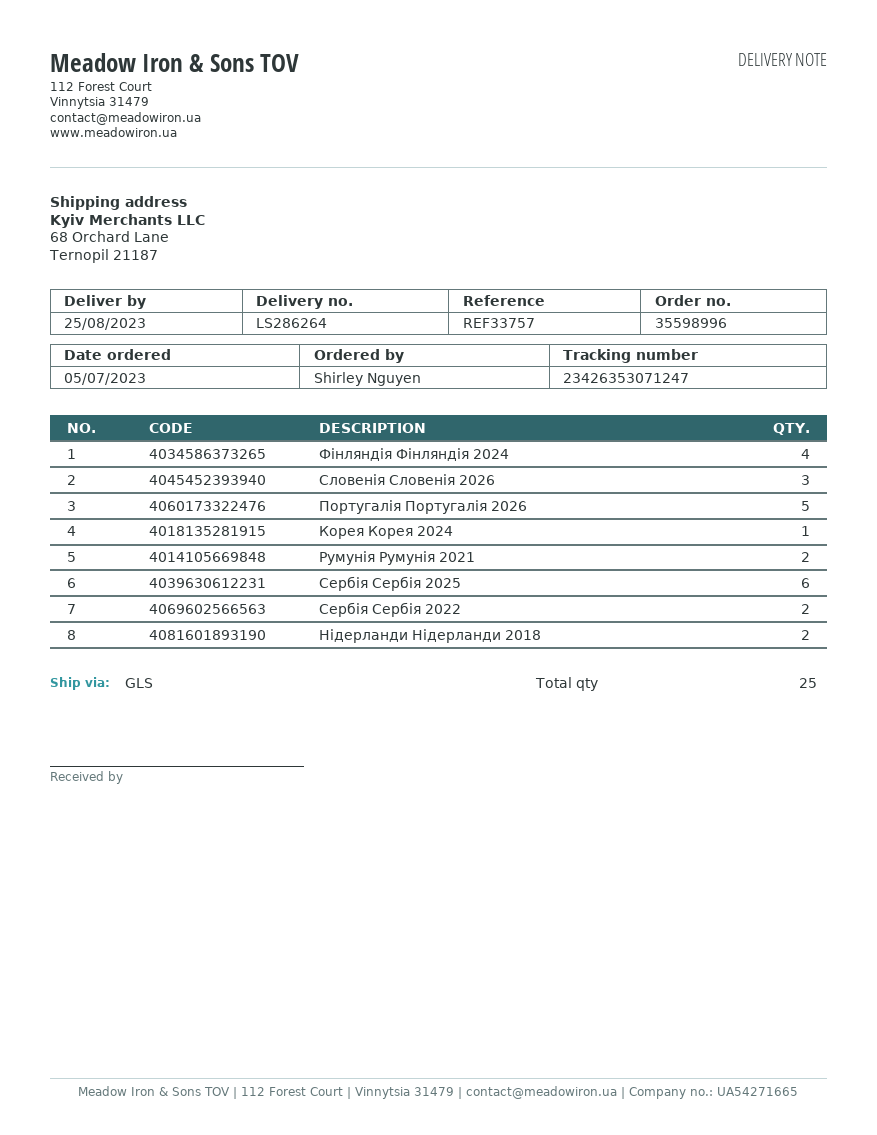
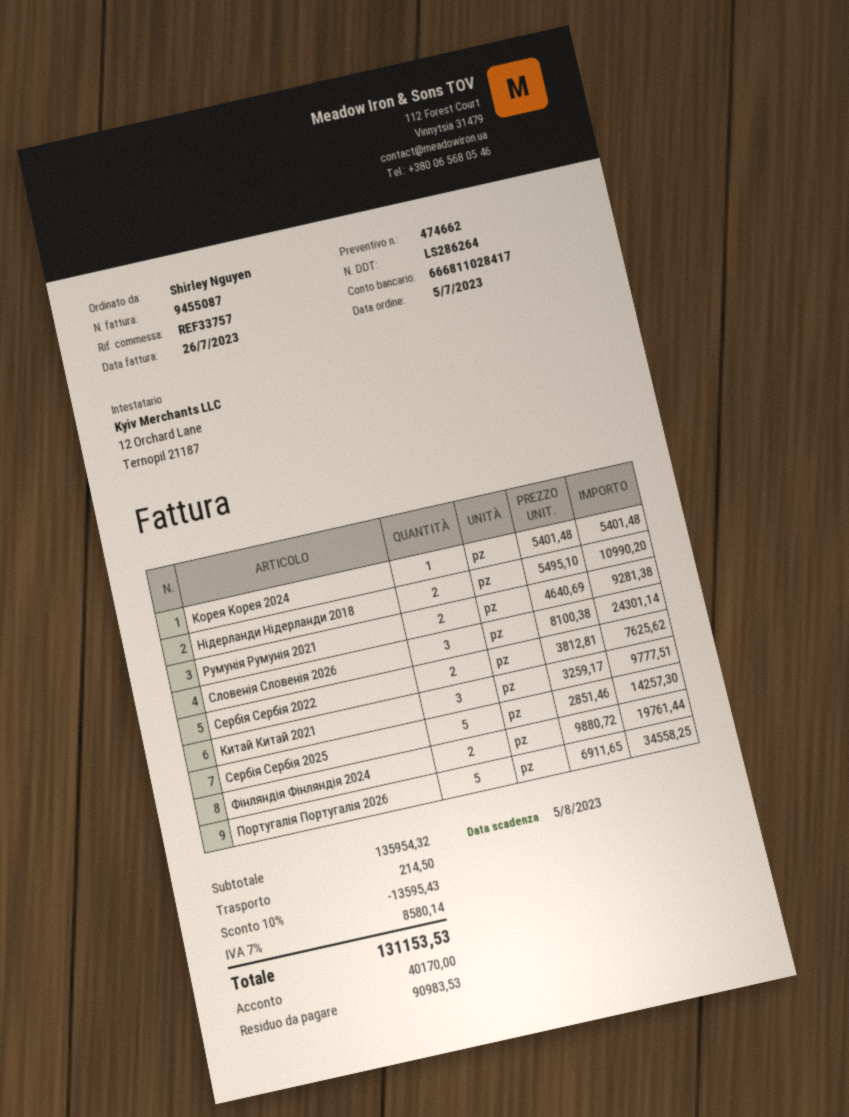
Фінляндія Фінляндія 2024: 4 -> 2
Сербія Сербія 2025: 6 -> 5
Китай Китай 2021: none -> 3

